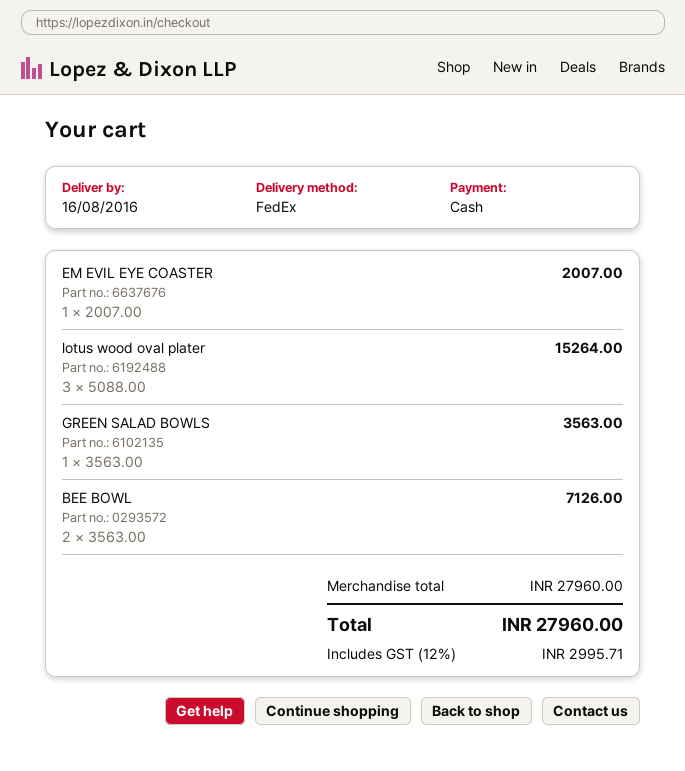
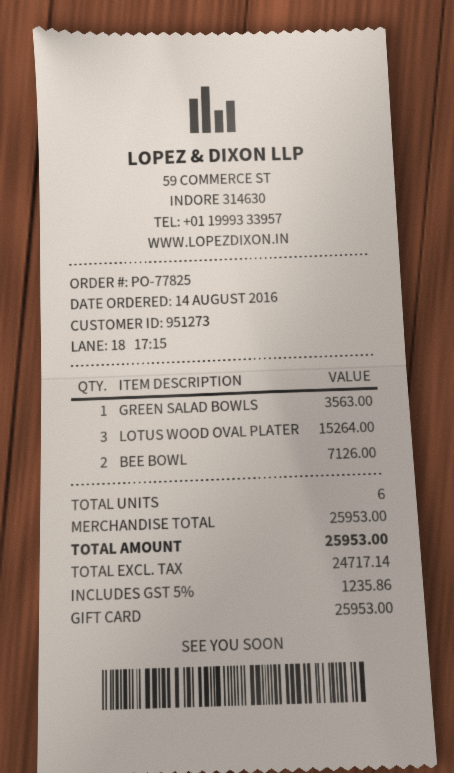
payment method: cash -> gift card
EM EVIL EYE COASTER: 1 for 2007.00 -> none
subtotal: 27960.00 -> 25953.00
tax: 12% = 2995.71 -> 5% = 1235.86
total: 27960.00 -> 25953.00

